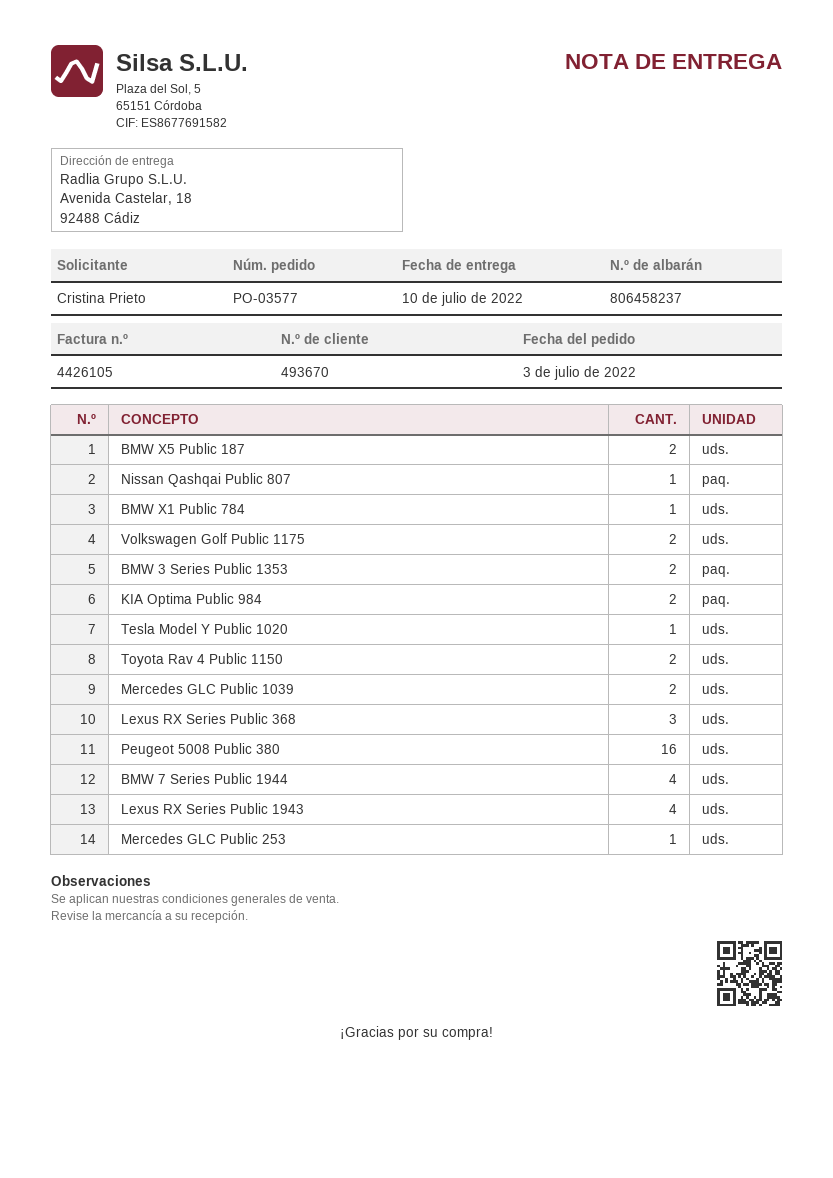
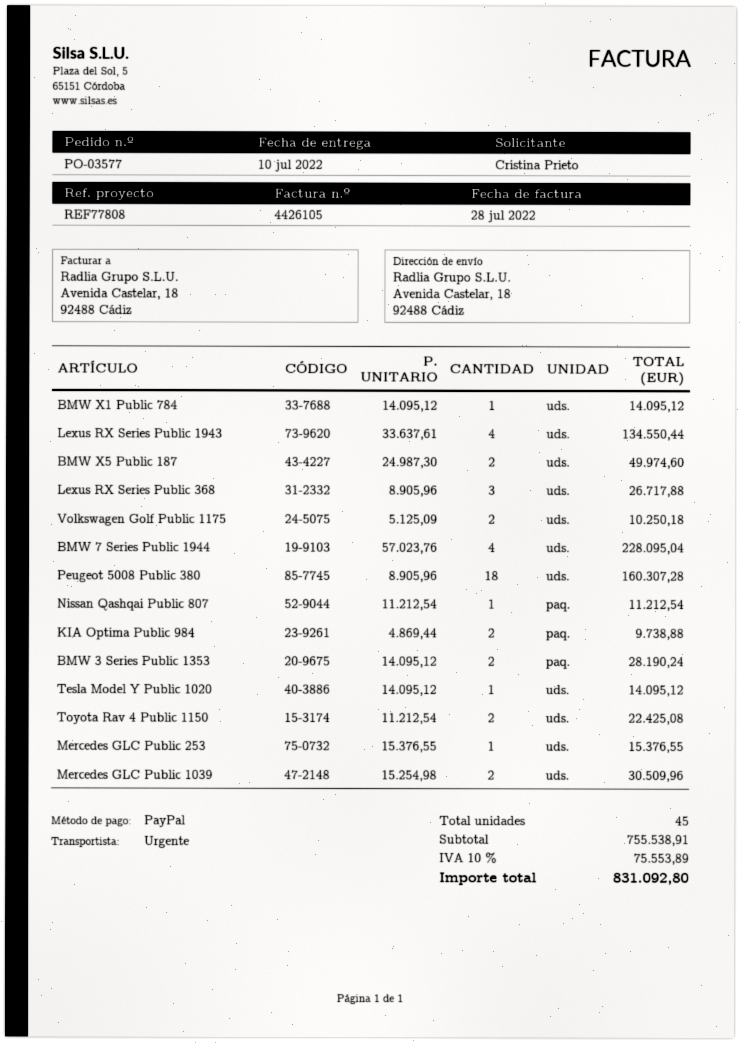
Peugeot 5008 Public 380: 16 -> 18

